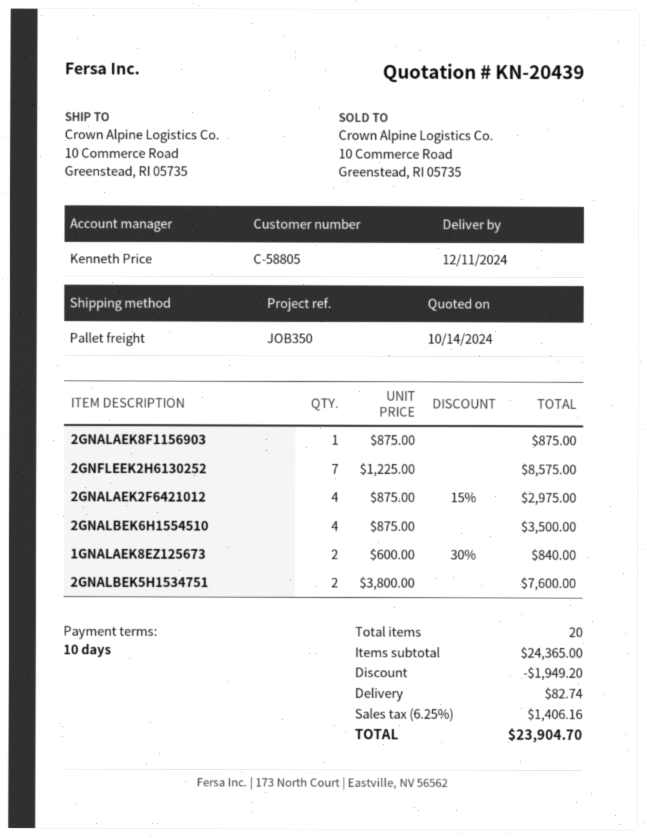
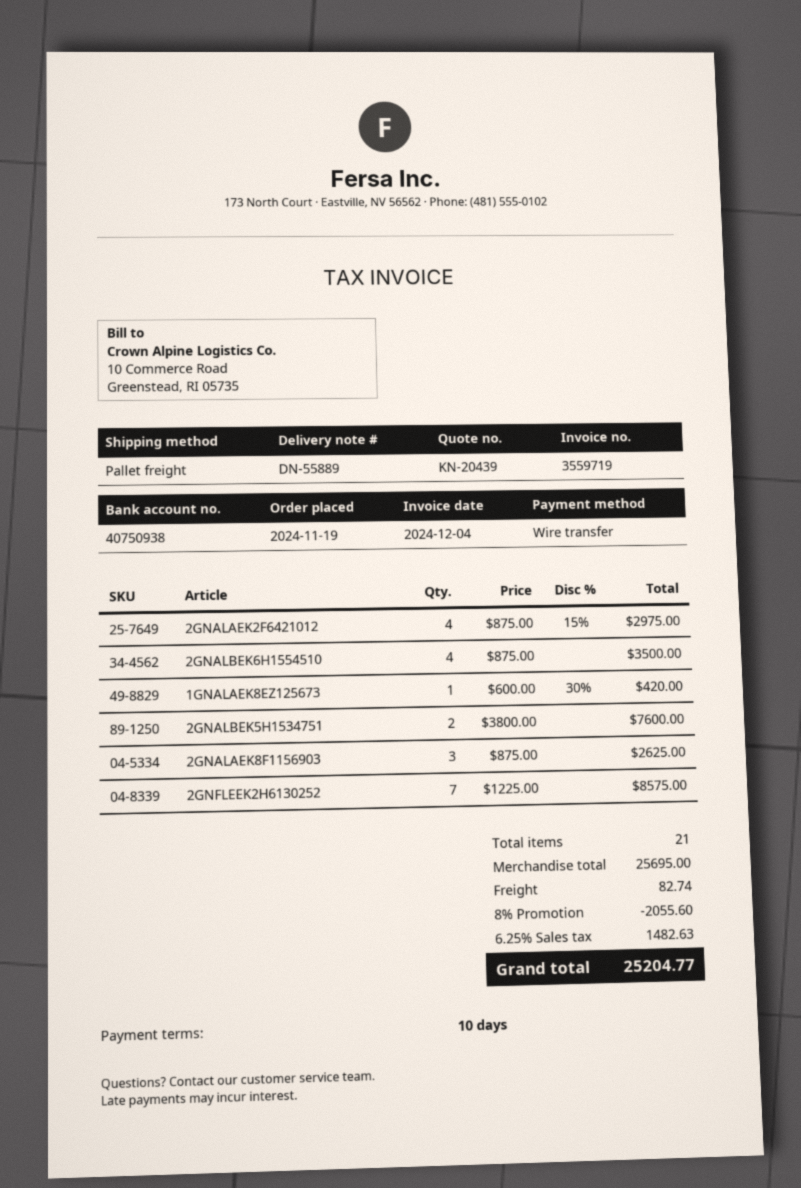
2GNALAEK8F1156903: 1 x 875.00 = 875.00 -> 3 x 875.00 = 2625.00
1GNALAEK8EZ125673: 2 x 600.00 - 30% = 840.00 -> 1 x 600.00 - 30% = 420.00
total quantity: 20 -> 21
subtotal: 24365.00 -> 25695.00
discount: 1949.20 -> 2055.60
tax: 6.25% = 1406.16 -> 6.25% = 1482.63
total: 23904.70 -> 25204.77

